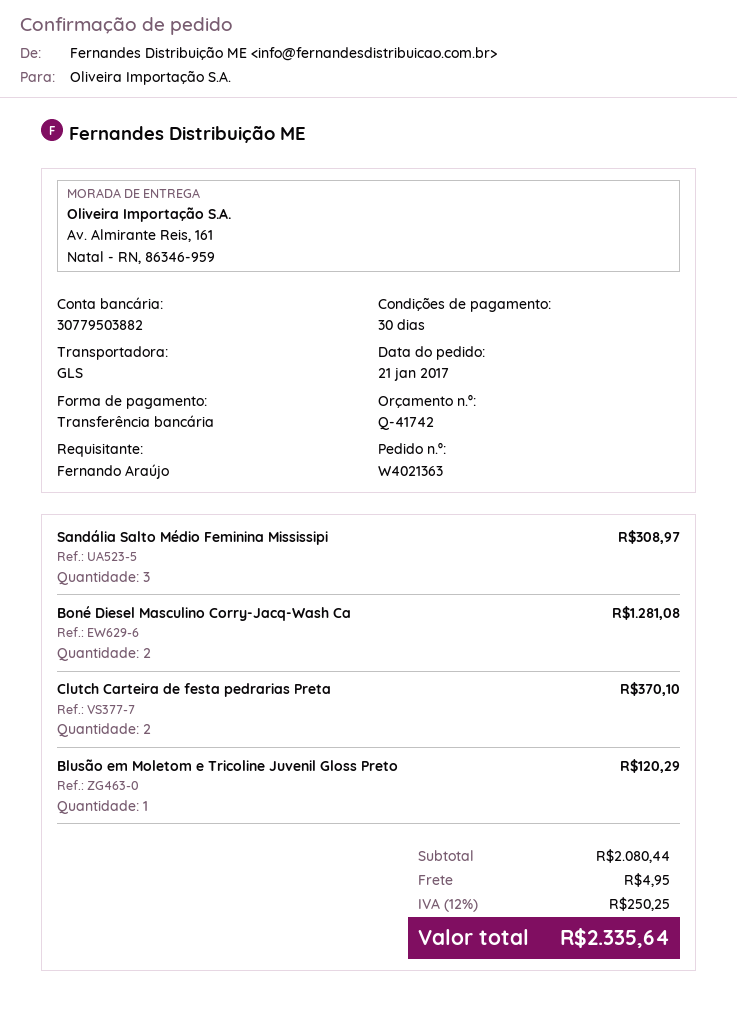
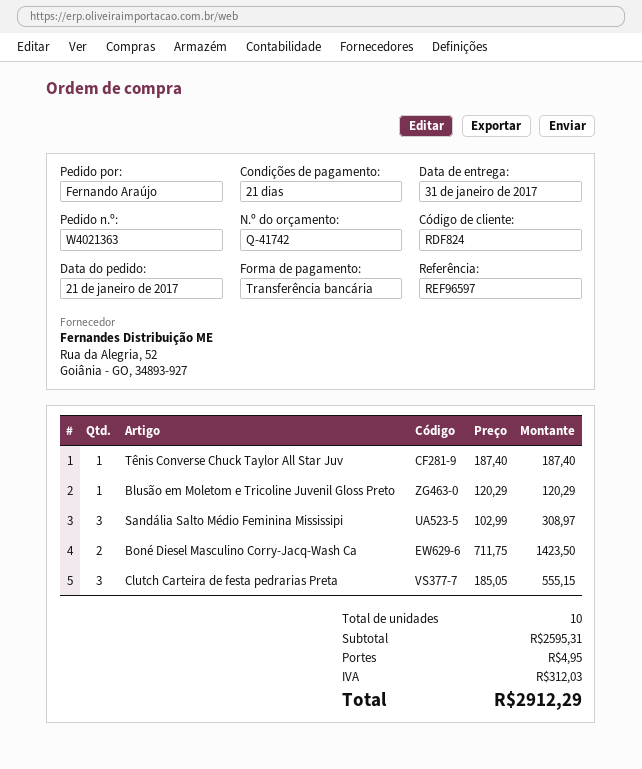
payment terms: 30 days -> 21 days
Boné Diesel Masculino Corry-Jacq-Wash Ca: 2 for 1281.08 -> 2 for 1423.50
Clutch Carteira de festa pedrarias Preta: 2 for 370.10 -> 3 for 555.15
Tênis Converse Chuck Taylor All Star Juv: none -> 1 for 187.40
subtotal: 2080.44 -> 2595.31
tax: 250.25 -> 312.03
total: 2335.64 -> 2912.29

